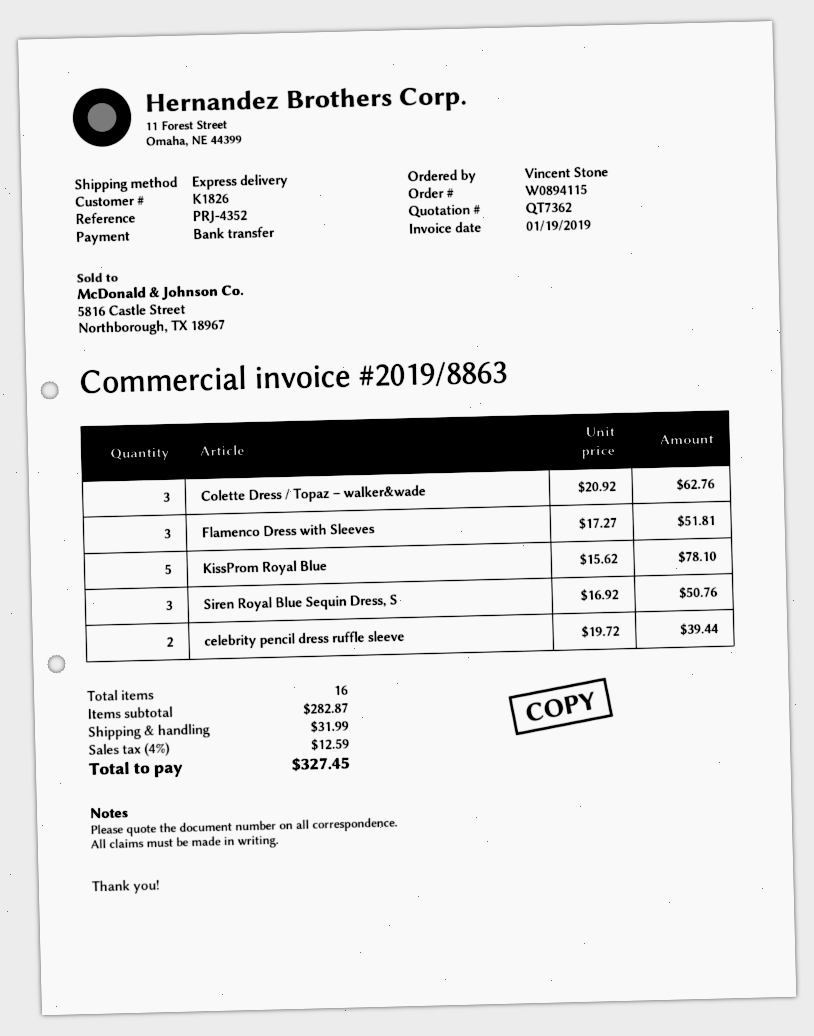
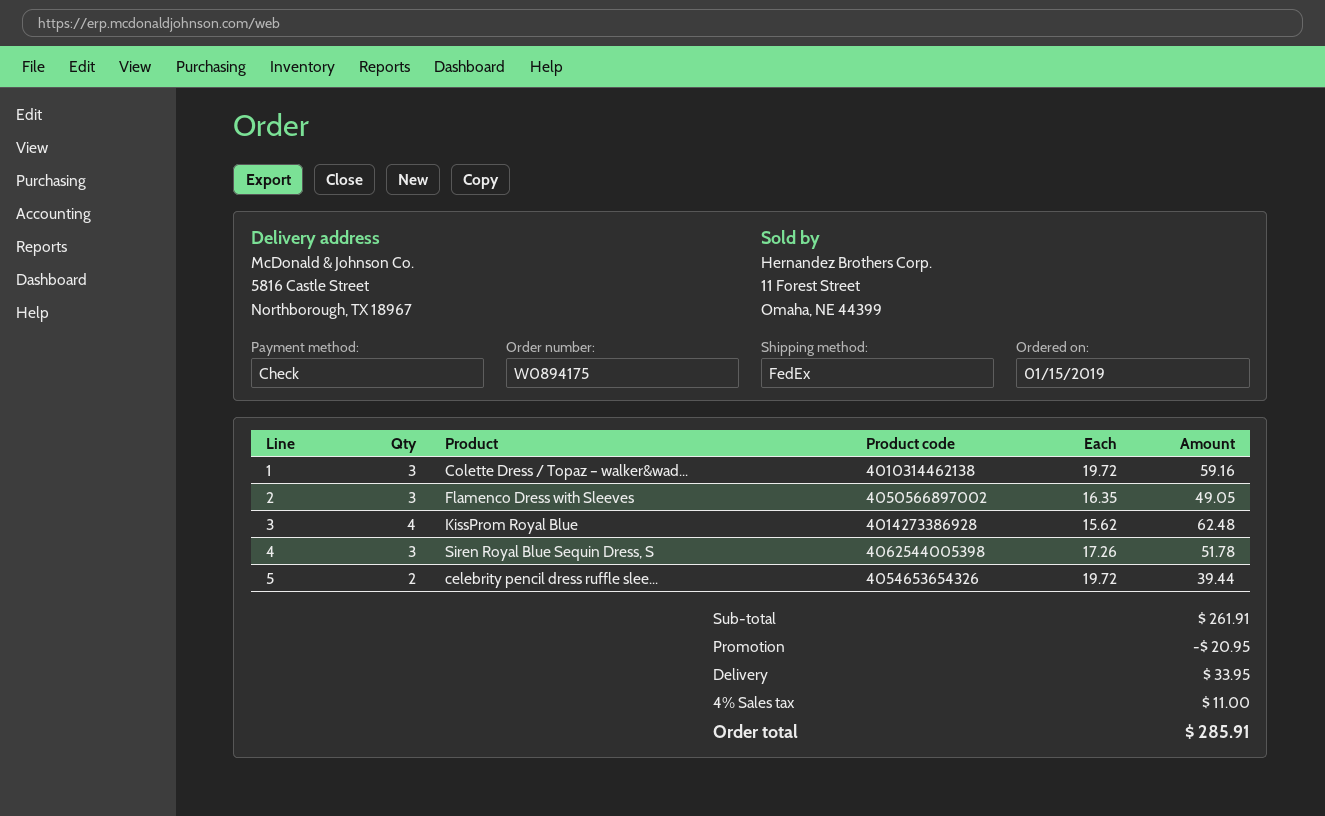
order number: W0894115 -> W0894175
payment method: bank transfer -> cheque
shipping method: express -> FedEx
Colette Dress / Topaz – walker&wade: 3 x 20.92 = 62.76 -> 3 x 19.72 = 59.16
Flamenco Dress with Sleeves: 3 x 17.27 = 51.81 -> 3 x 16.35 = 49.05
KissProm Royal Blue: 5 x 15.62 = 78.10 -> 4 x 15.62 = 62.48
Siren Royal Blue Sequin Dress, S: 3 x 16.92 = 50.76 -> 3 x 17.26 = 51.78
subtotal: 282.87 -> 261.91
discount: none -> 20.95
shipping: 31.99 -> 33.95
tax: 4% = 12.59 -> 4% = 11.00
total: 327.45 -> 285.91

